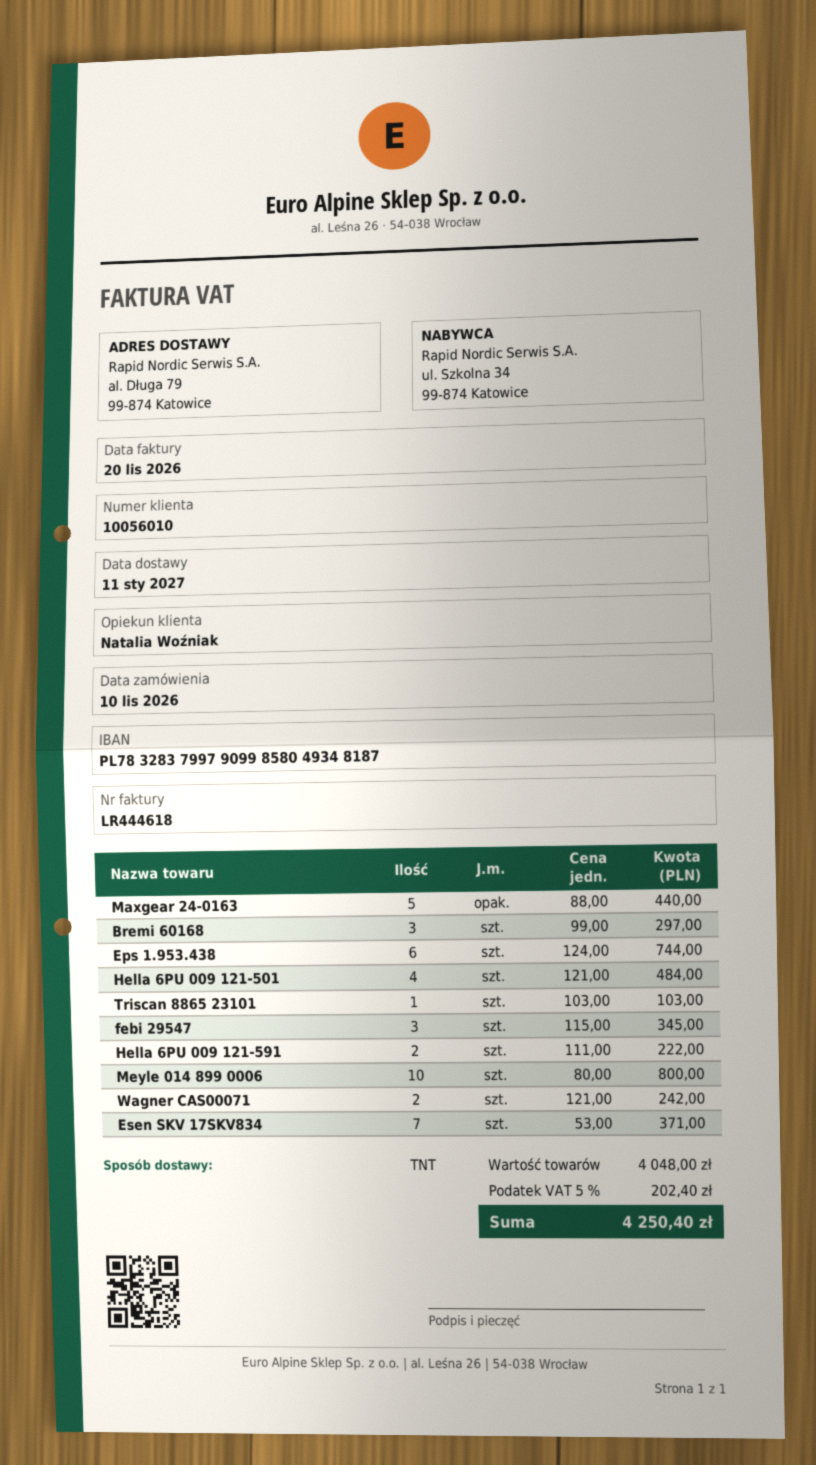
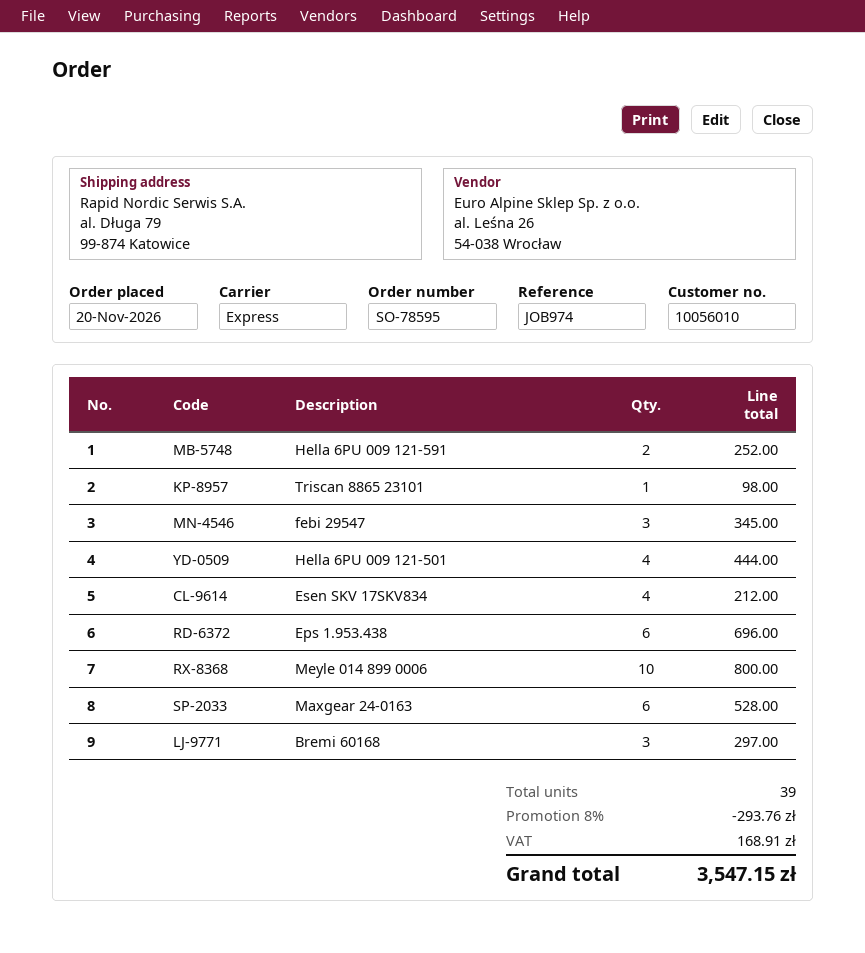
order date: 2026-11-10 -> 2026-11-20
shipping method: TNT -> express
Maxgear 24-0163: 5 for 440.00 -> 6 for 528.00
Eps 1.953.438: 6 for 744.00 -> 6 for 696.00
Hella 6PU 009 121-501: 4 for 484.00 -> 4 for 444.00
Triscan 8865 23101: 1 for 103.00 -> 1 for 98.00
Hella 6PU 009 121-591: 2 for 222.00 -> 2 for 252.00
Wagner CAS00071: 2 for 242.00 -> none
Esen SKV 17SKV834: 7 for 371.00 -> 4 for 212.00
discount: none -> 8% = 293.76
tax: 202.40 -> 168.91
total: 4250.40 -> 3547.15

